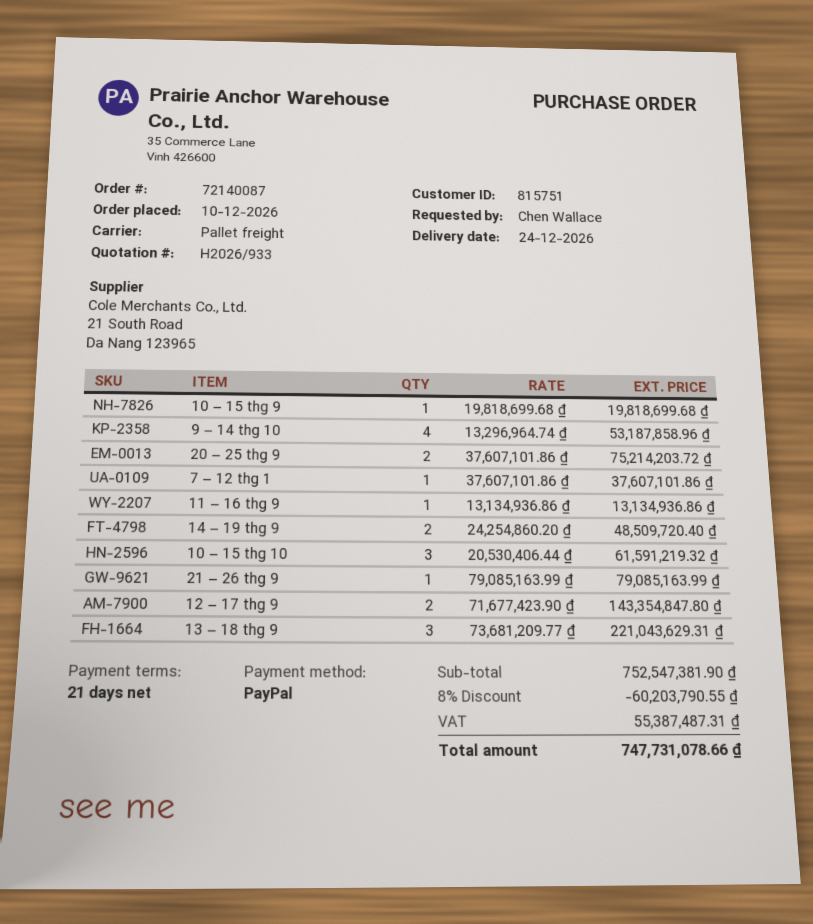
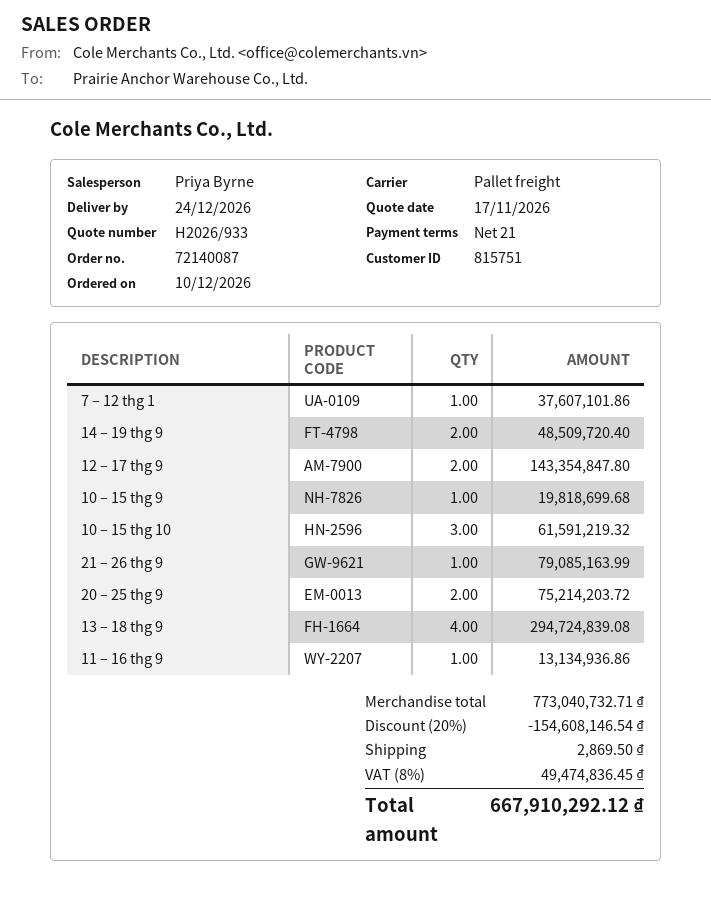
9 – 14 thg 10: 4 for 53187858.96 -> none
13 – 18 thg 9: 3 for 221043629.31 -> 4 for 294724839.08
subtotal: 752547381.90 -> 773040732.71
discount: 8% = 60203790.55 -> 20% = 154608146.54
shipping: none -> 2869.50
tax: 55387487.31 -> 49474836.45
total: 747731078.66 -> 667910292.12

